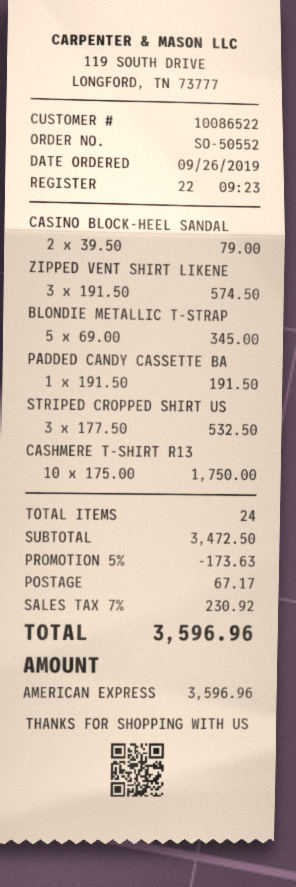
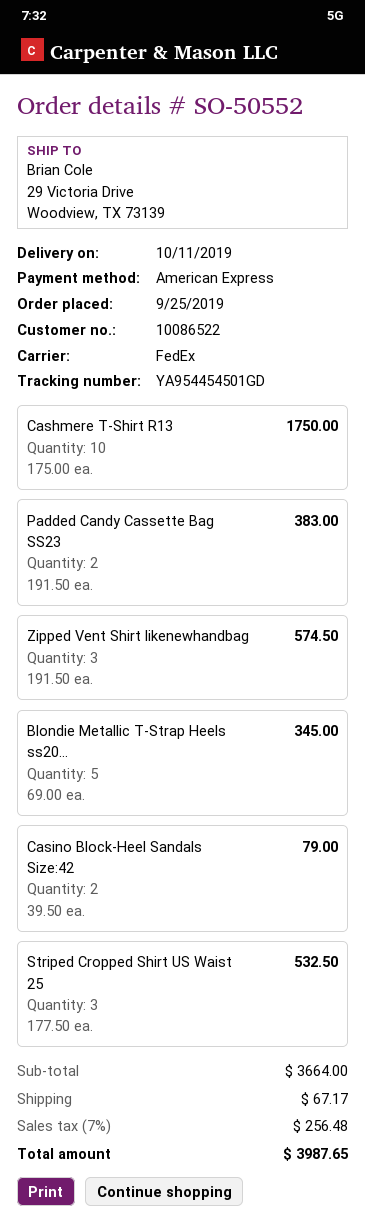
order date: 2019-09-26 -> 2019-09-25
PADDED CANDY CASSETTE BA: 1 x 191.50 = 191.50 -> 2 x 191.50 = 383.00
subtotal: 3472.50 -> 3664.00
discount: 5% = 173.63 -> none
tax: 7% = 230.92 -> 7% = 256.48
total: 3596.96 -> 3987.65

